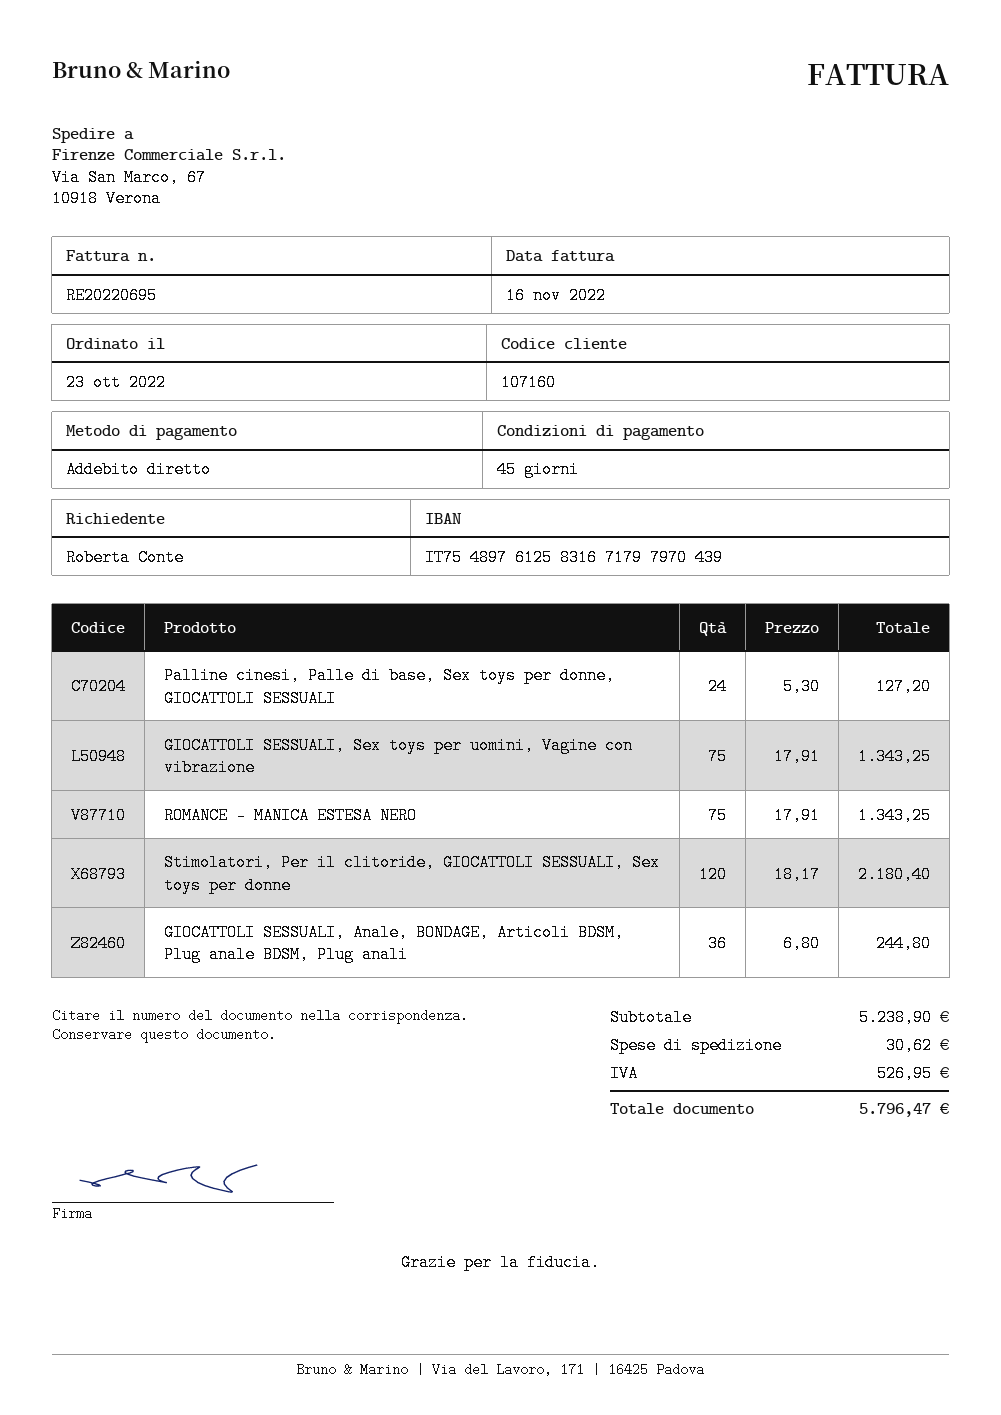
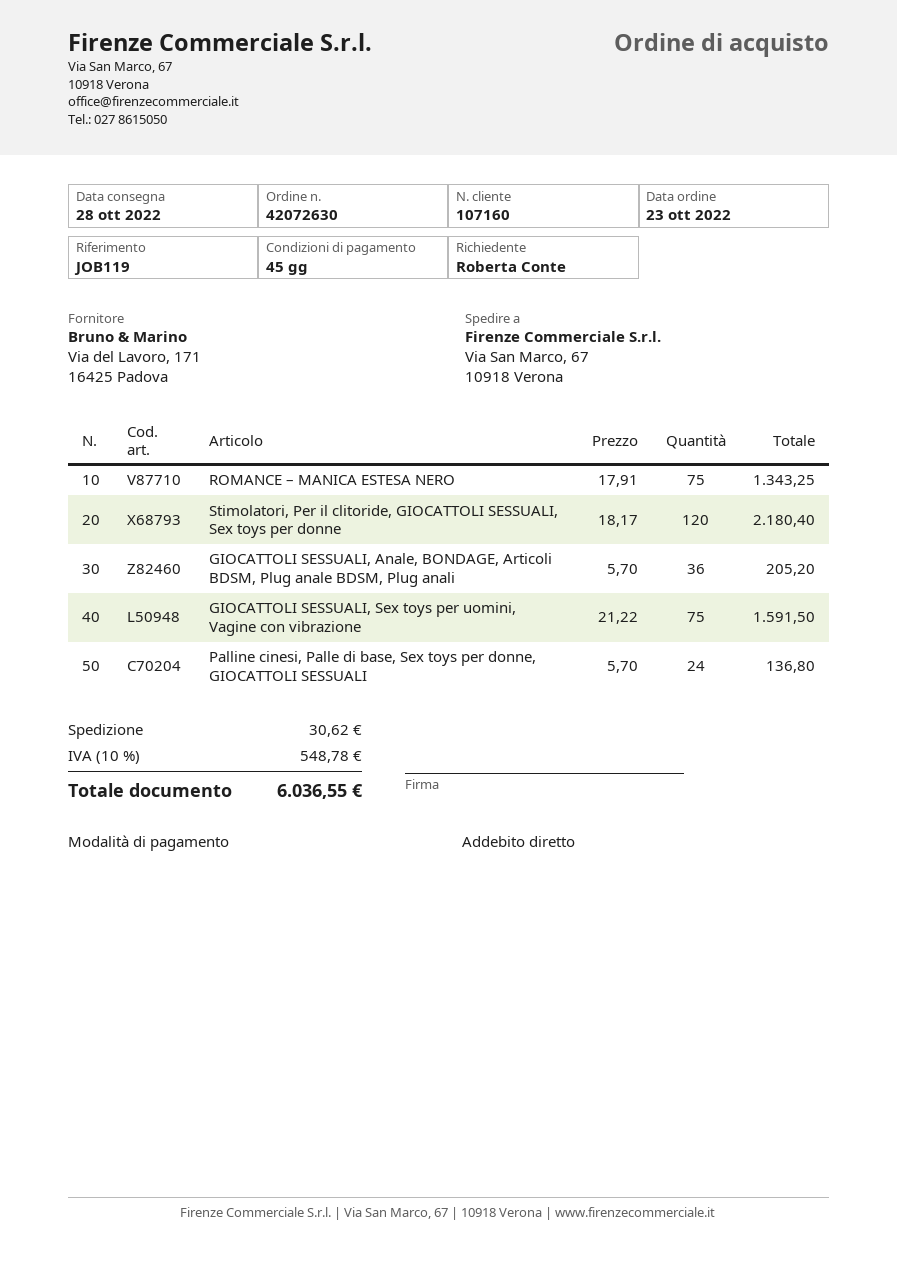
Palline cinesi, Palle di base, Sex toys per donne, GIOCATTOLI SESSUALI: 24 x 5.30 = 127.20 -> 24 x 5.70 = 136.80
GIOCATTOLI SESSUALI, Sex toys per uomini, Vagine con vibrazione: 75 x 17.91 = 1343.25 -> 75 x 21.22 = 1591.50
GIOCATTOLI SESSUALI, Anale, BONDAGE, Articoli BDSM, Plug anale BDSM, Plug anali: 36 x 6.80 = 244.80 -> 36 x 5.70 = 205.20
tax: 526.95 -> 548.78
total: 5796.47 -> 6036.55

